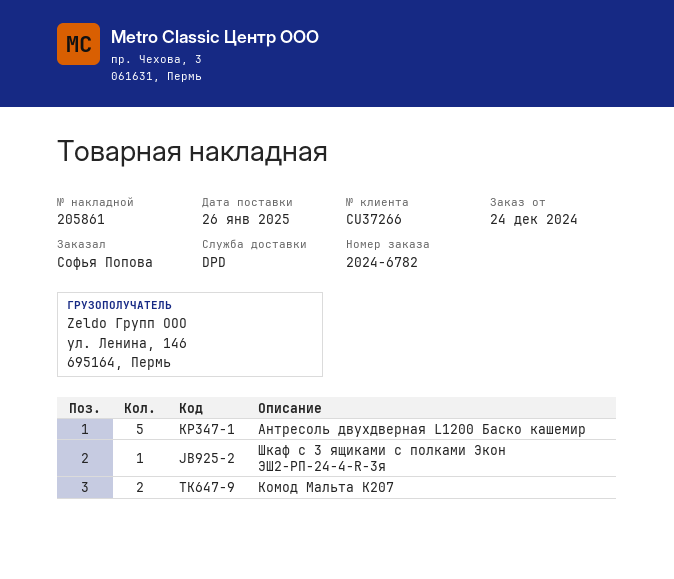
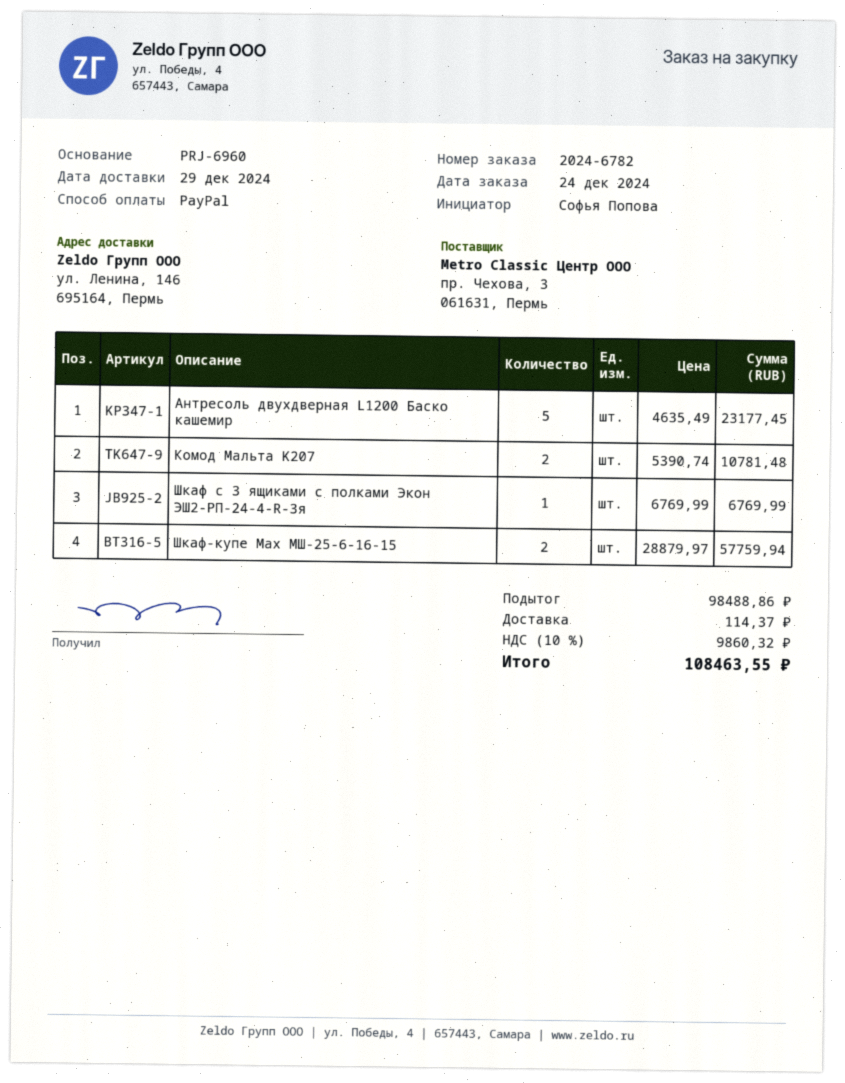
delivery date: 2025-01-26 -> 2024-12-29
Шкаф-купе Max МШ-25-6-16-15: none -> 2

